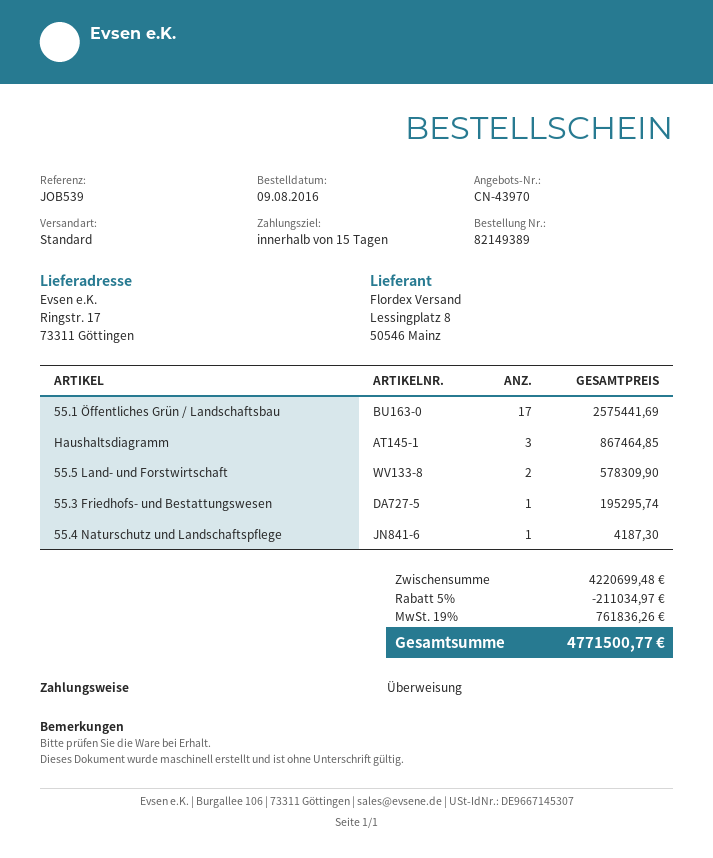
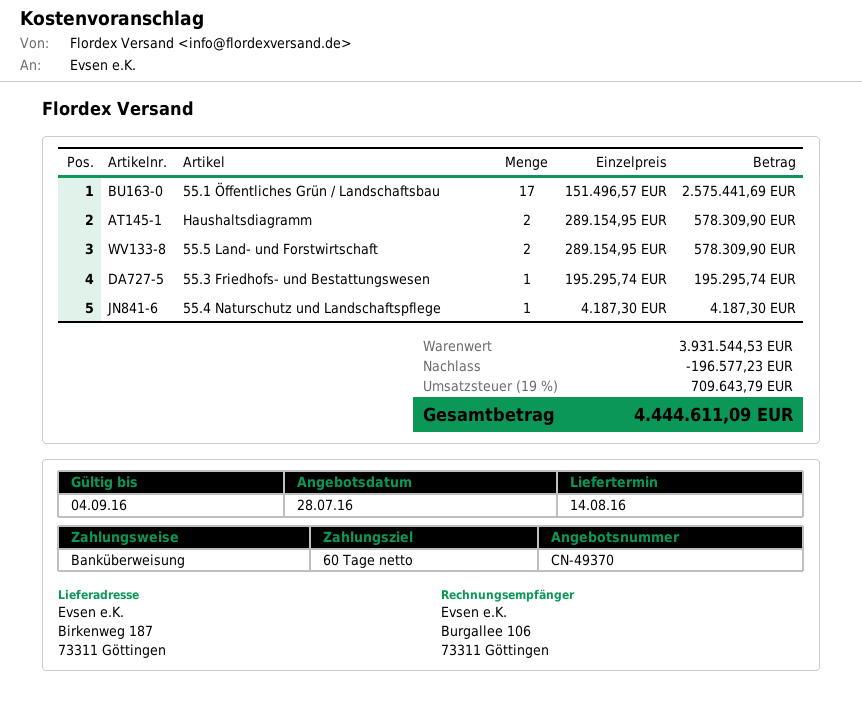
quote number: CN-43970 -> CN-49370
payment terms: 15 days -> 60 days
ship to: Ringstr. 17, 73311 Göttingen -> Birkenweg 187, 73311 Göttingen
Haushaltsdiagramm: 3 for 867464.85 -> 2 for 578309.90
subtotal: 4220699.48 -> 3931544.53
discount: 211034.97 -> 196577.23
tax: 19% = 761836.26 -> 19% = 709643.79
total: 4771500.77 -> 4444611.09

